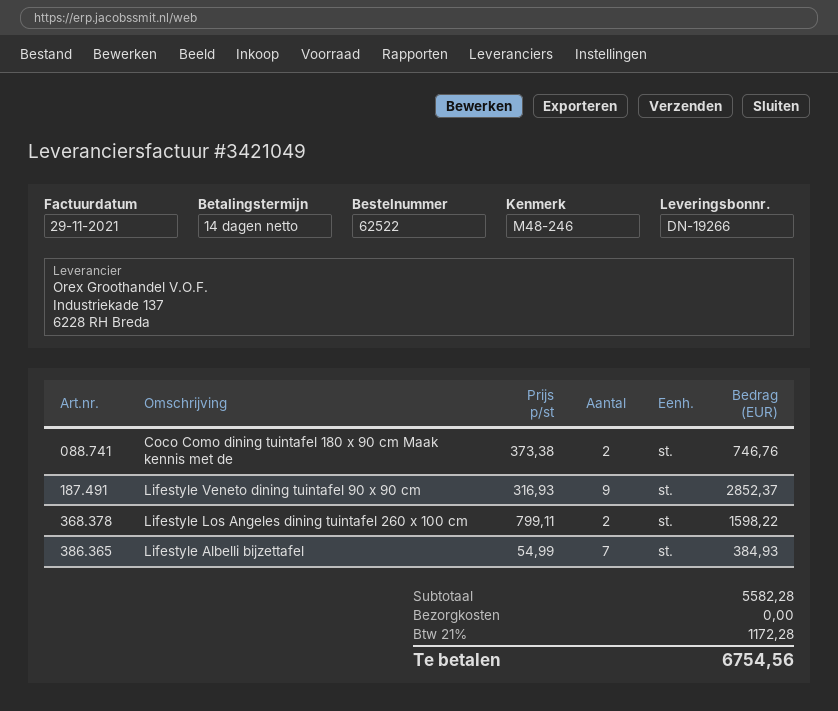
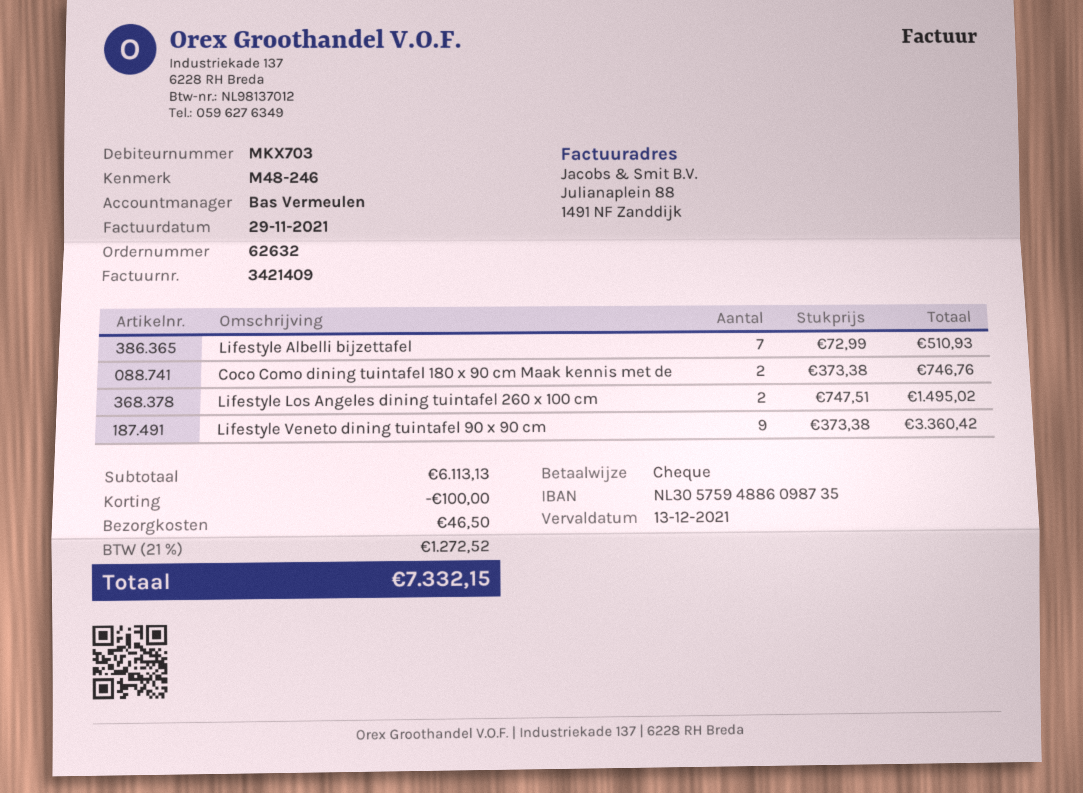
order number: 62522 -> 62632
invoice number: 3421049 -> 3421409
Lifestyle Veneto dining tuintafel 90 x 90 cm: 9 x 316.93 = 2852.37 -> 9 x 373.38 = 3360.42
Lifestyle Los Angeles dining tuintafel 260 x 100 cm: 2 x 799.11 = 1598.22 -> 2 x 747.51 = 1495.02
Lifestyle Albelli bijzettafel: 7 x 54.99 = 384.93 -> 7 x 72.99 = 510.93
subtotal: 5582.28 -> 6113.13
discount: none -> 100.00
shipping: 0.00 -> 46.50
tax: 21% = 1172.28 -> 21% = 1272.52
total: 6754.56 -> 7332.15

